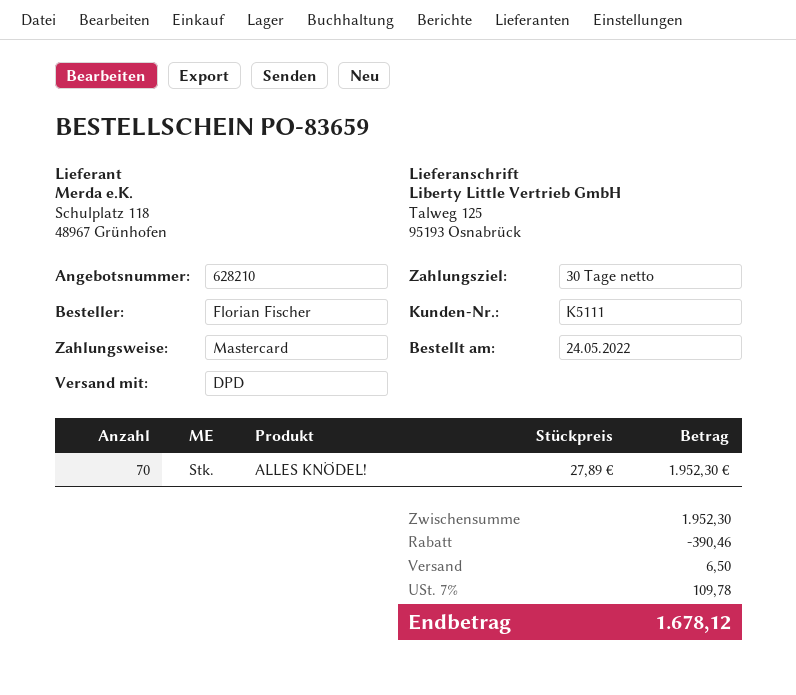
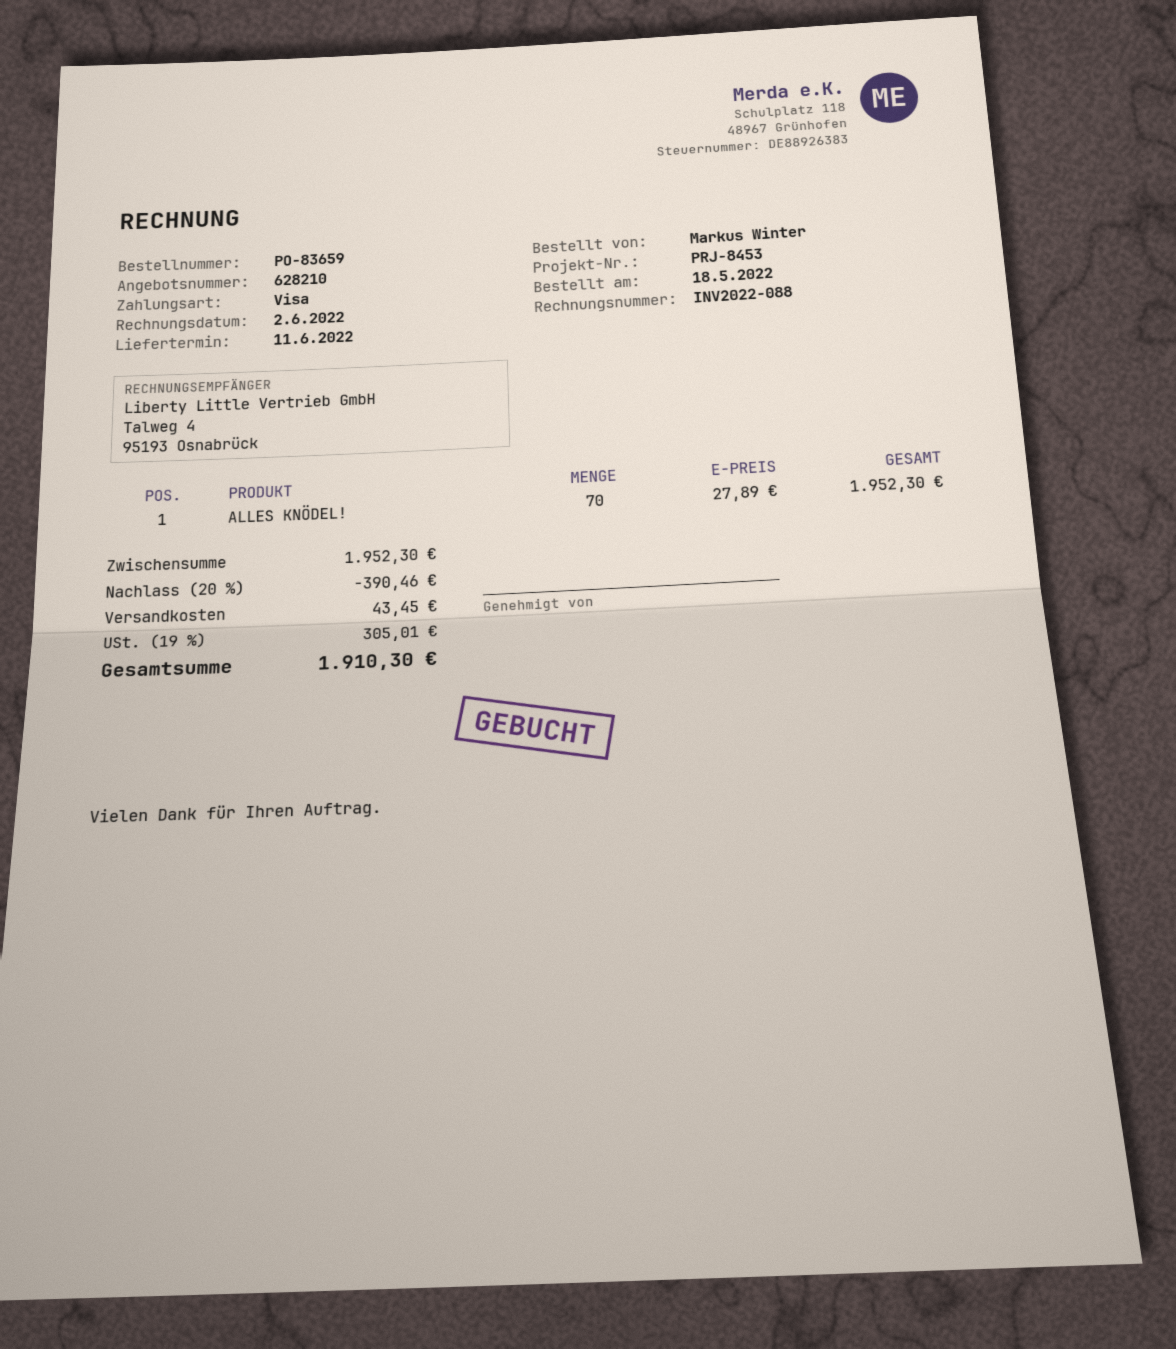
order date: 2022-05-24 -> 2022-05-18
ordered by: Florian Fischer -> Markus Winter
payment method: Mastercard -> Visa
shipping: 6.50 -> 43.45
tax: 7% = 109.78 -> 19% = 305.01
total: 1678.12 -> 1910.30

